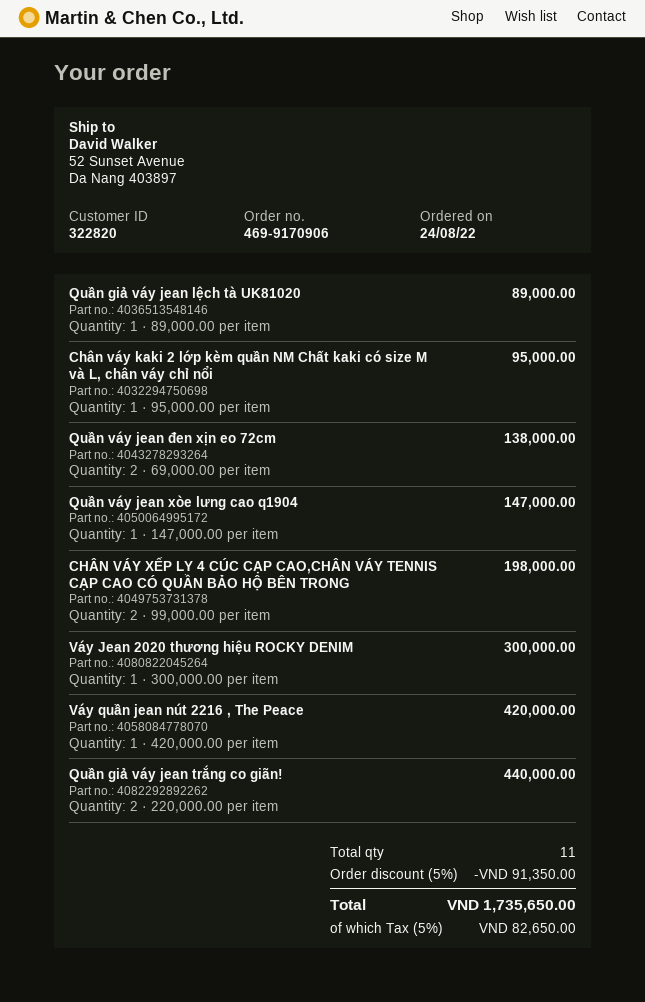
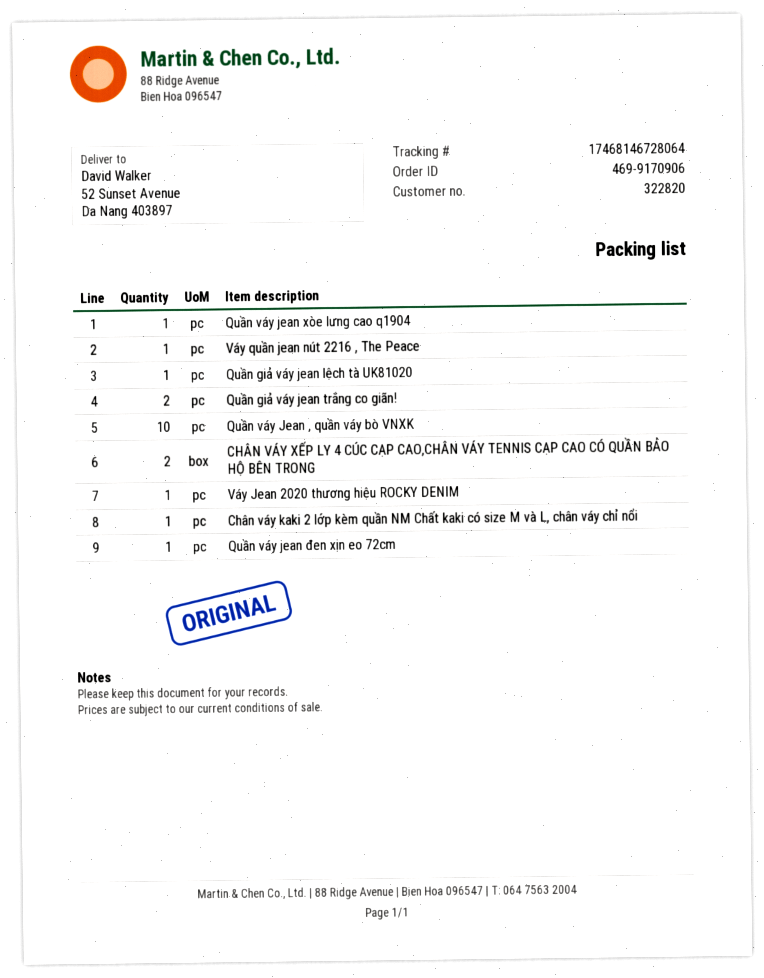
Quần váy jean đen xịn eo 72cm: 2 -> 1
Quần váy Jean , quần váy bò VNXK: none -> 10

